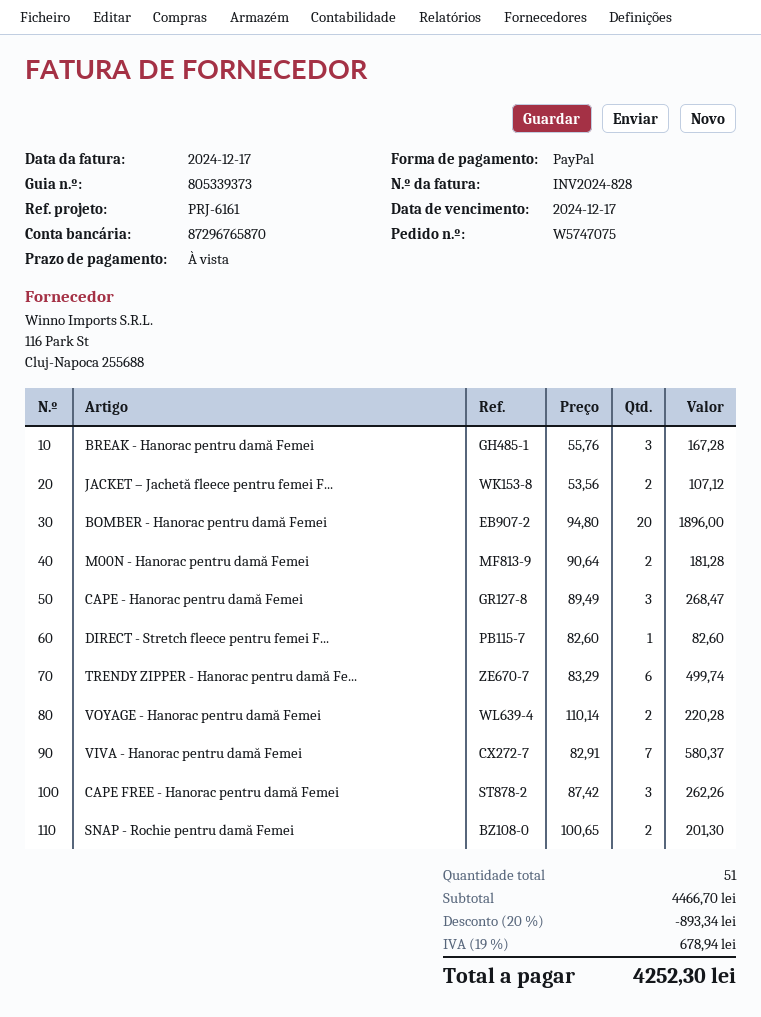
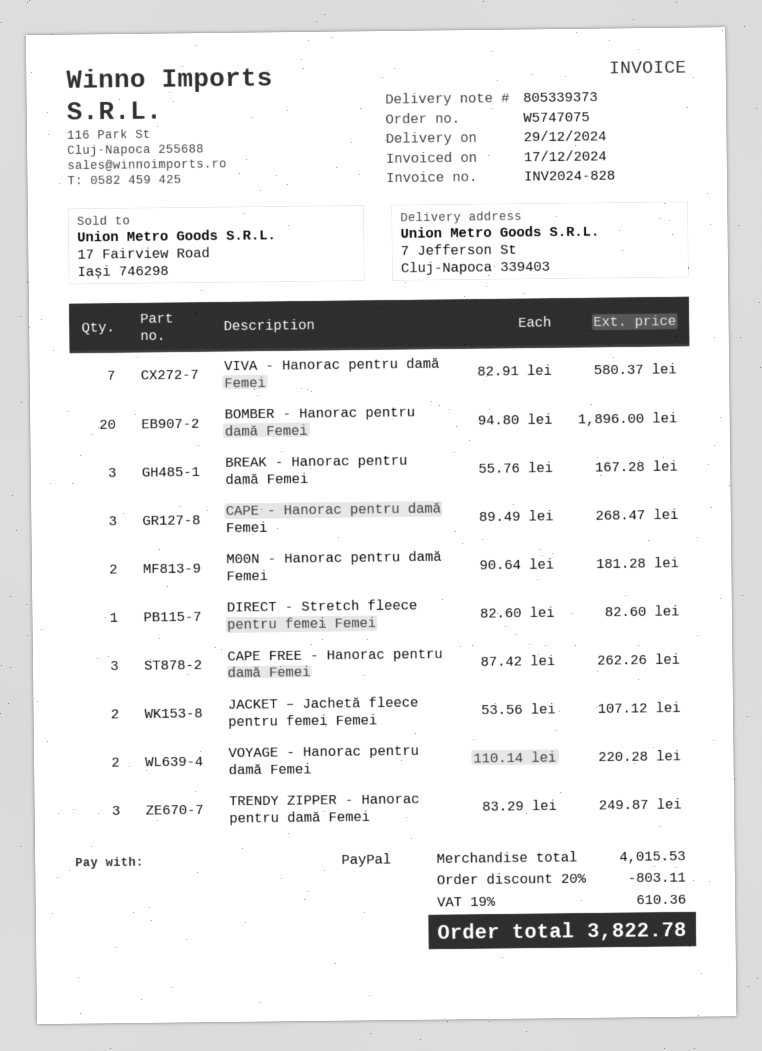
TRENDY ZIPPER - Hanorac pentru damă Fe...: 6 x 83.29 = 499.74 -> 3 x 83.29 = 249.87
SNAP - Rochie pentru damă Femei: 2 x 100.65 = 201.30 -> none
subtotal: 4466.70 -> 4015.53
discount: 20% = 893.34 -> 20% = 803.11
tax: 19% = 678.94 -> 19% = 610.36
total: 4252.30 -> 3822.78

